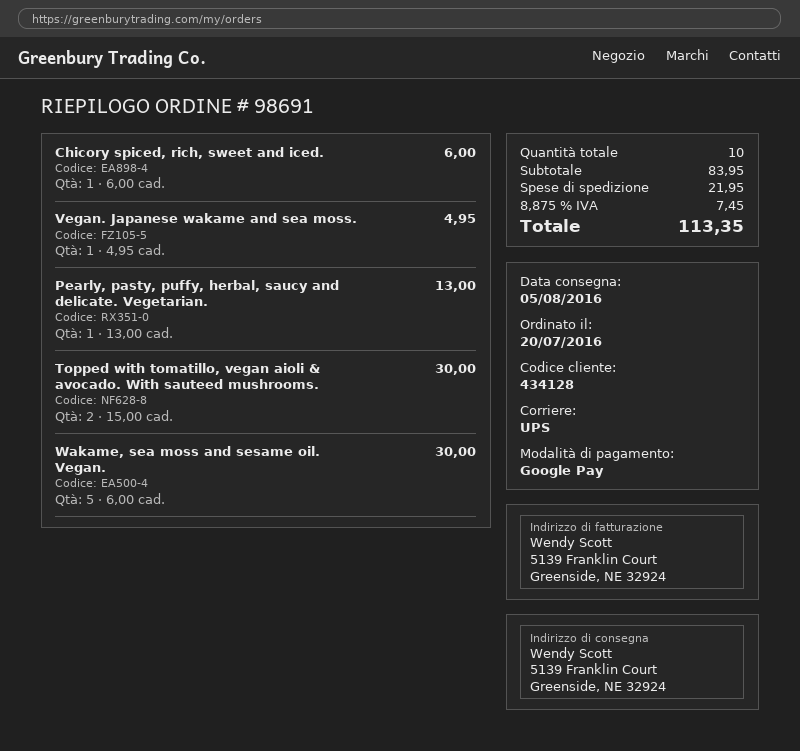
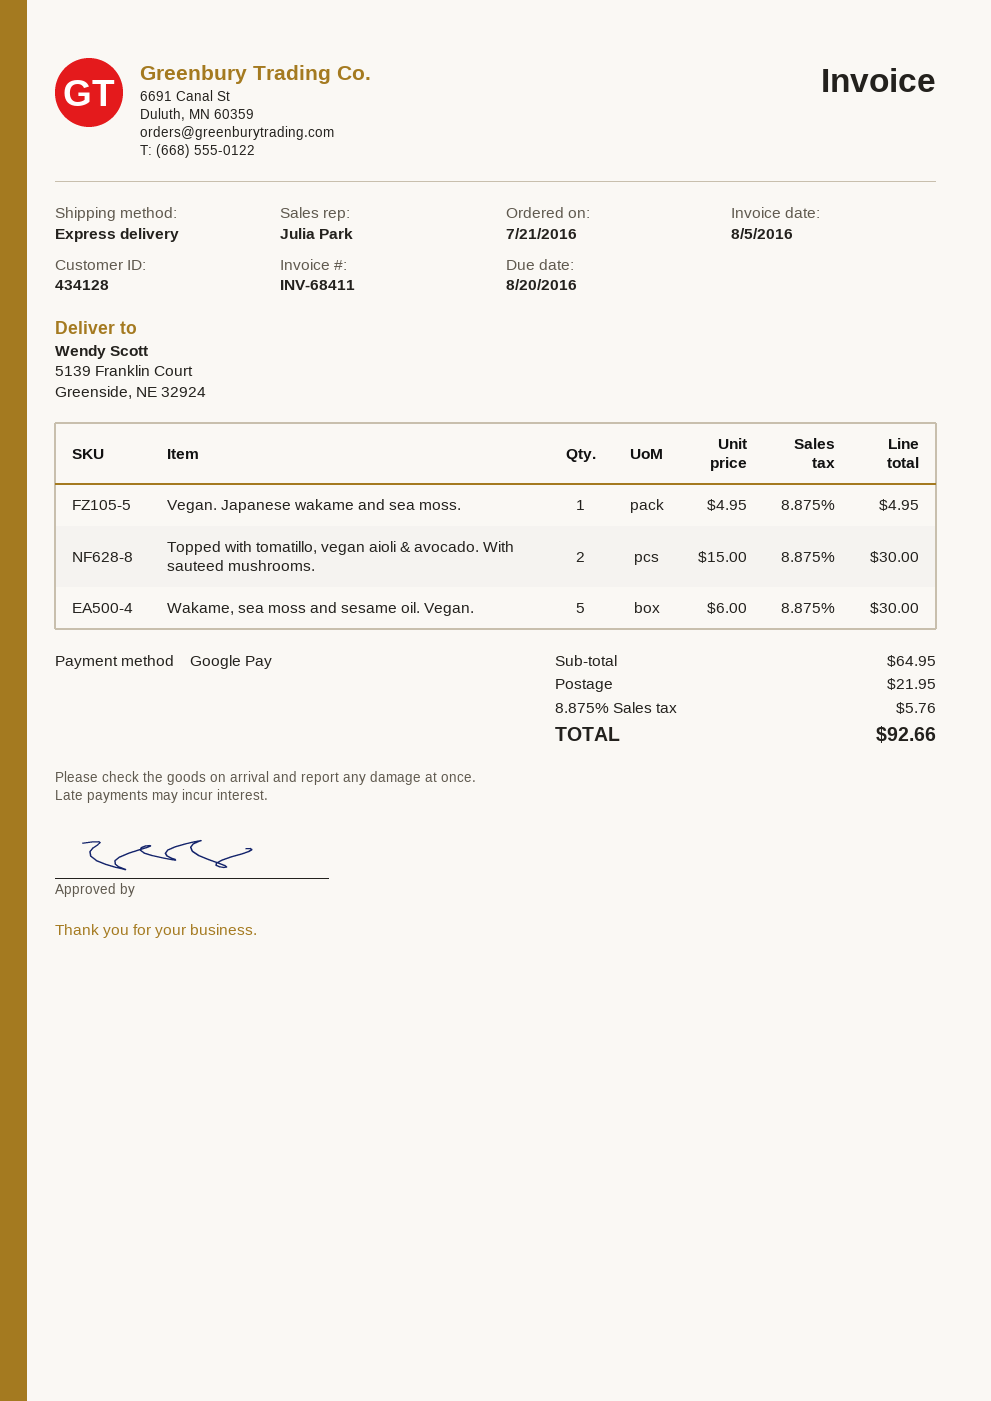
order date: 2016-07-20 -> 2016-07-21
shipping method: UPS -> express
Chicory spiced, rich, sweet and iced.: 1 x 6.00 = 6.00 -> none
Pearly, pasty, puffy, herbal, saucy and delicate. Vegetarian.: 1 x 13.00 = 13.00 -> none
subtotal: 83.95 -> 64.95
tax: 8.875% = 7.45 -> 8.875% = 5.76
total: 113.35 -> 92.66

